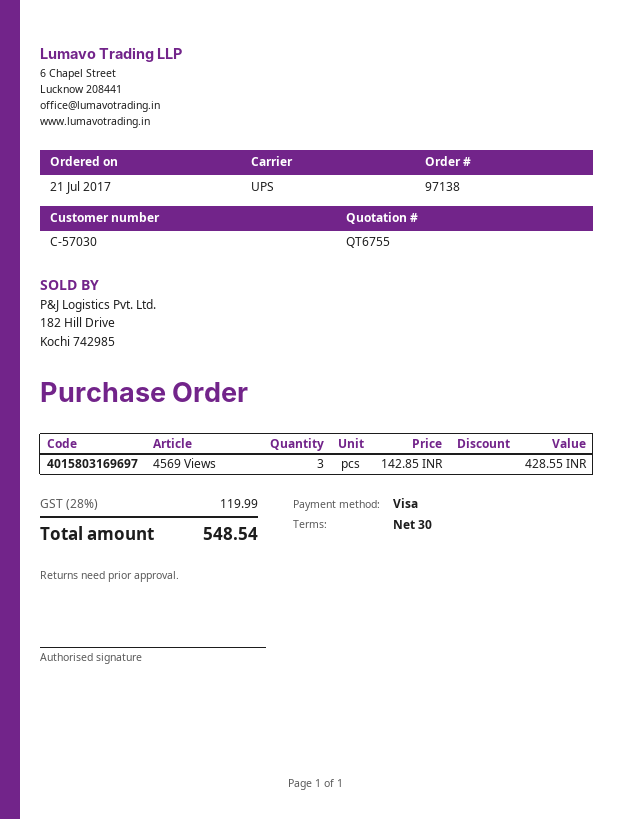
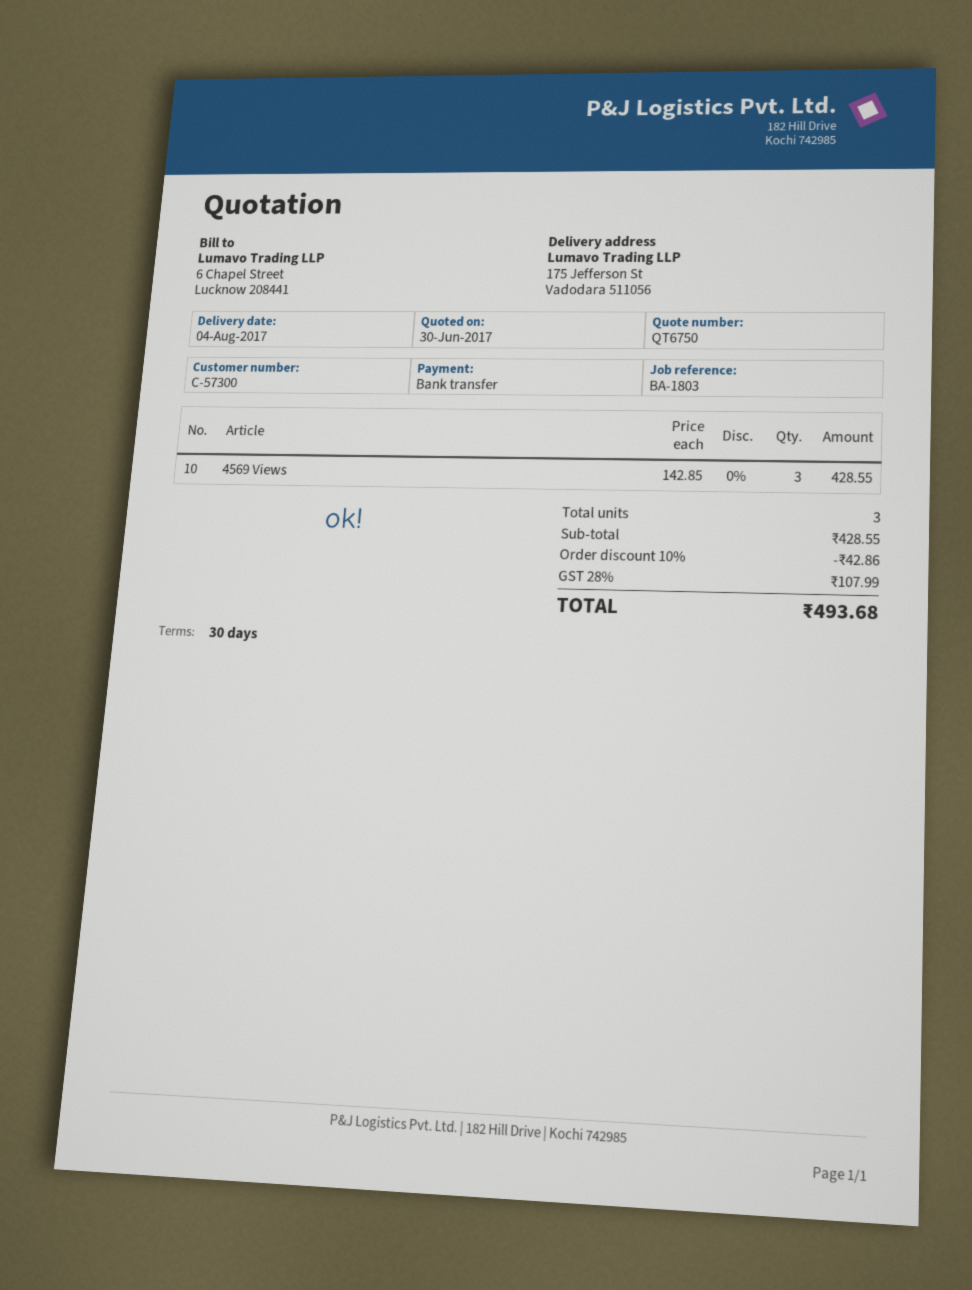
quote number: QT6755 -> QT6750
customer number: C-57030 -> C-57300
payment method: Visa -> bank transfer
discount: none -> 10% = 42.86
tax: 28% = 119.99 -> 28% = 107.99
total: 548.54 -> 493.68

